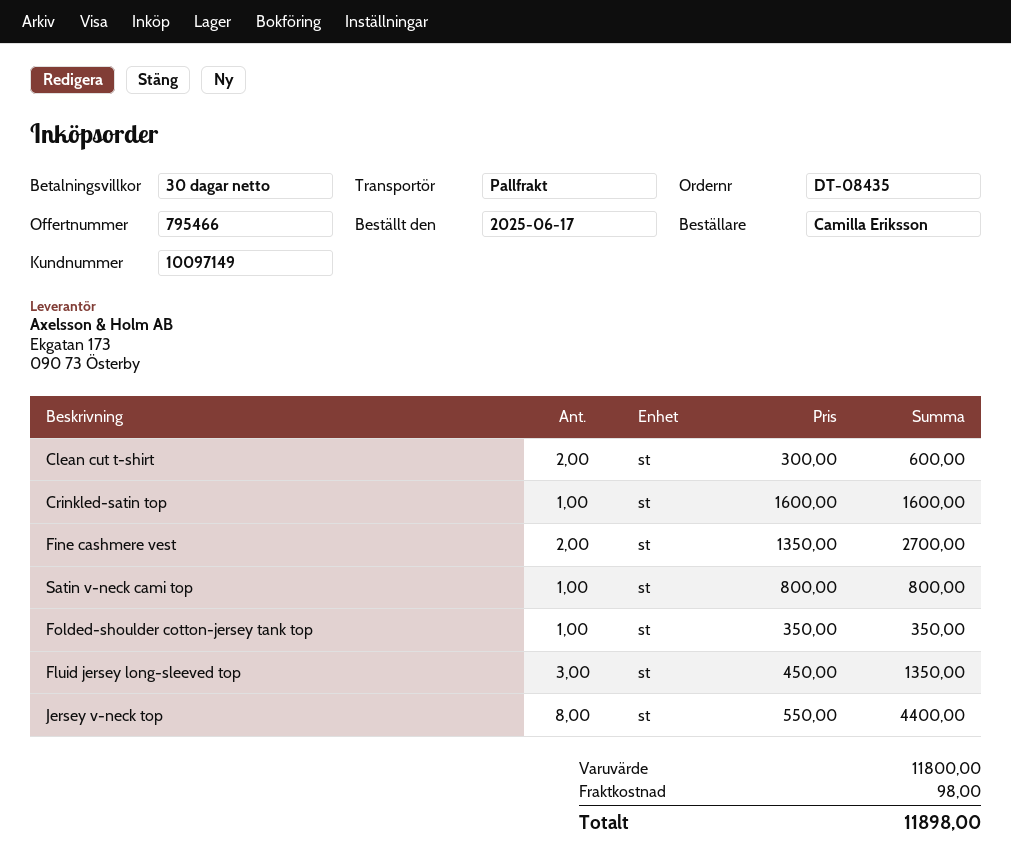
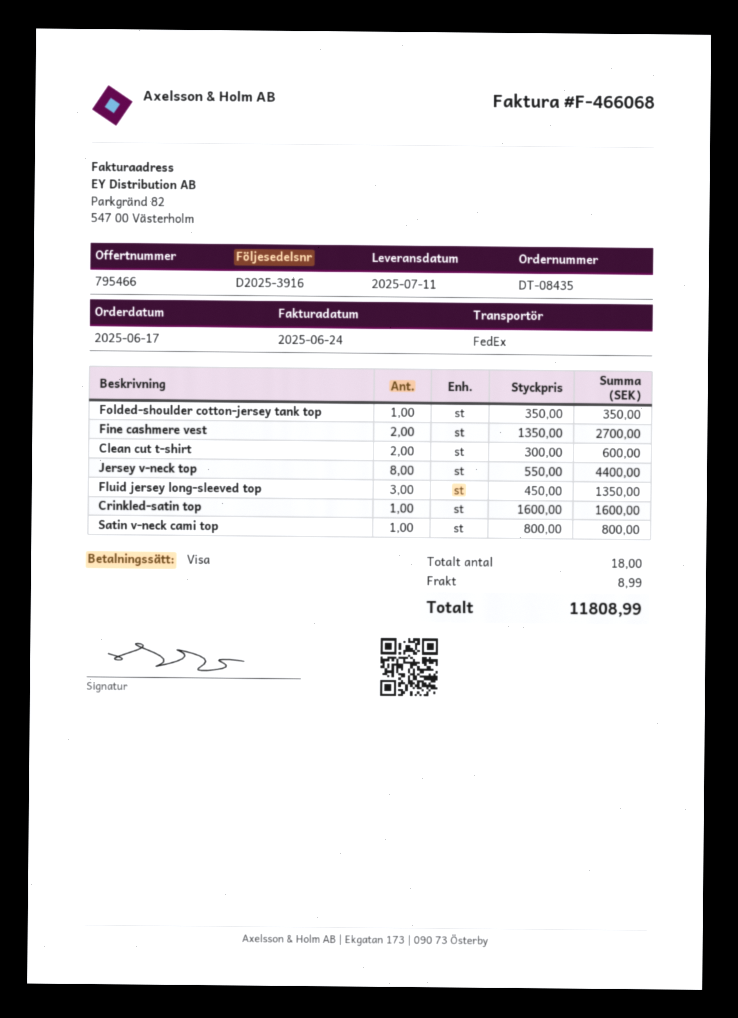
shipping method: pallet freight -> FedEx
shipping: 98.00 -> 8.99
total: 11898.00 -> 11808.99

